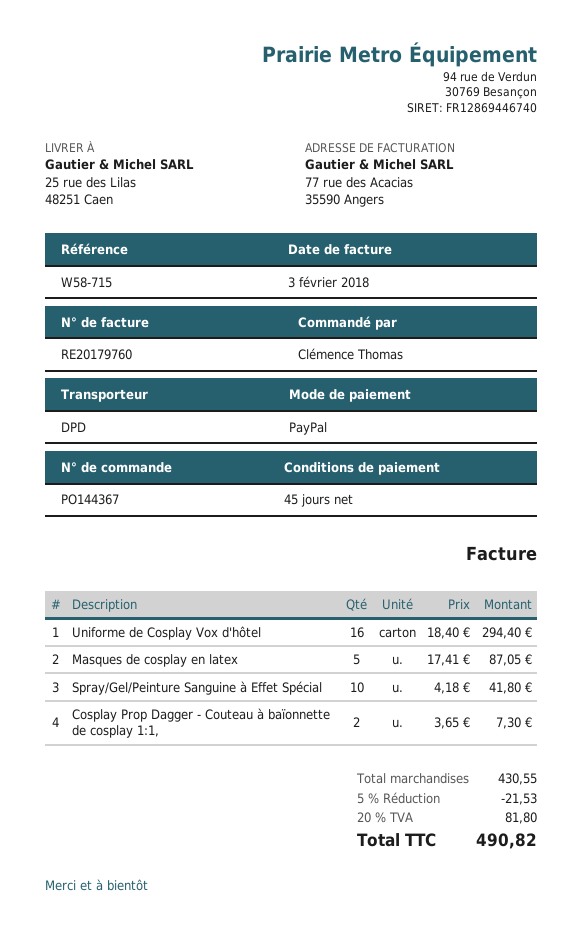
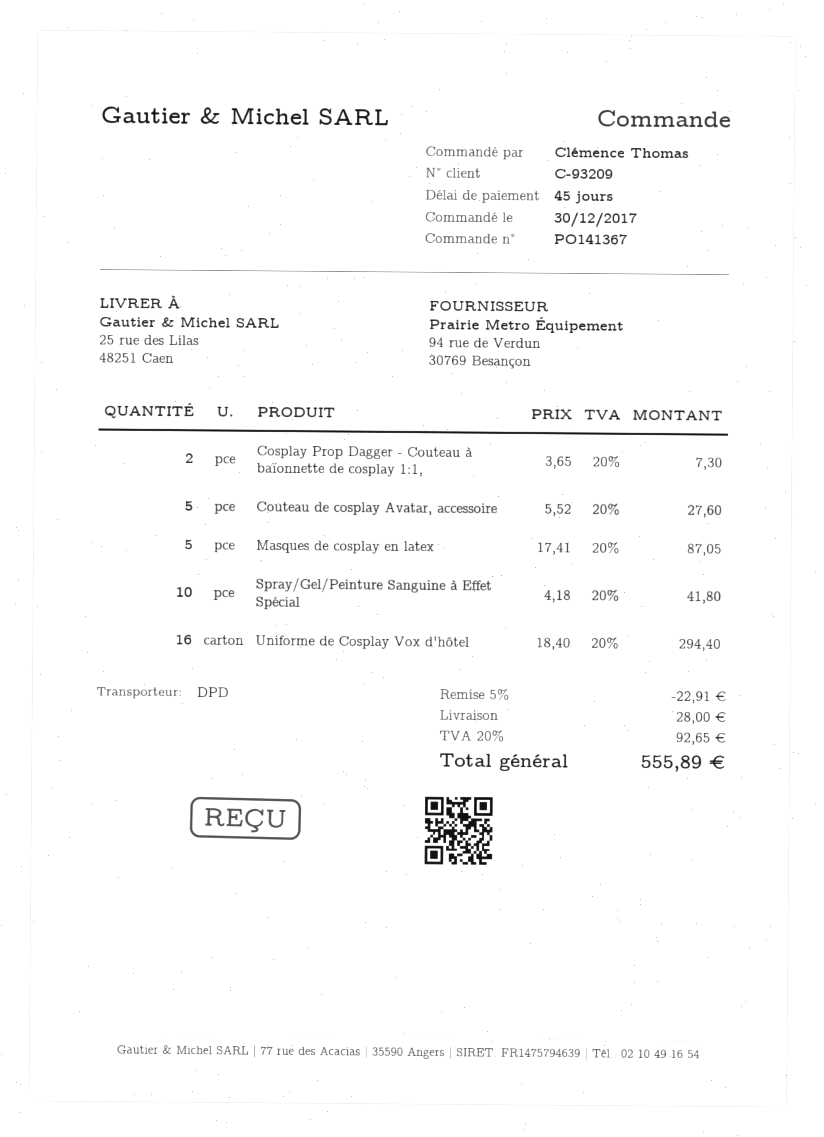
order number: PO144367 -> PO141367
Couteau de cosplay Avatar, accessoire: none -> 5 x 5.52 = 27.60
discount: 5% = 21.53 -> 5% = 22.91
shipping: none -> 28.00
tax: 20% = 81.80 -> 20% = 92.65
total: 490.82 -> 555.89

